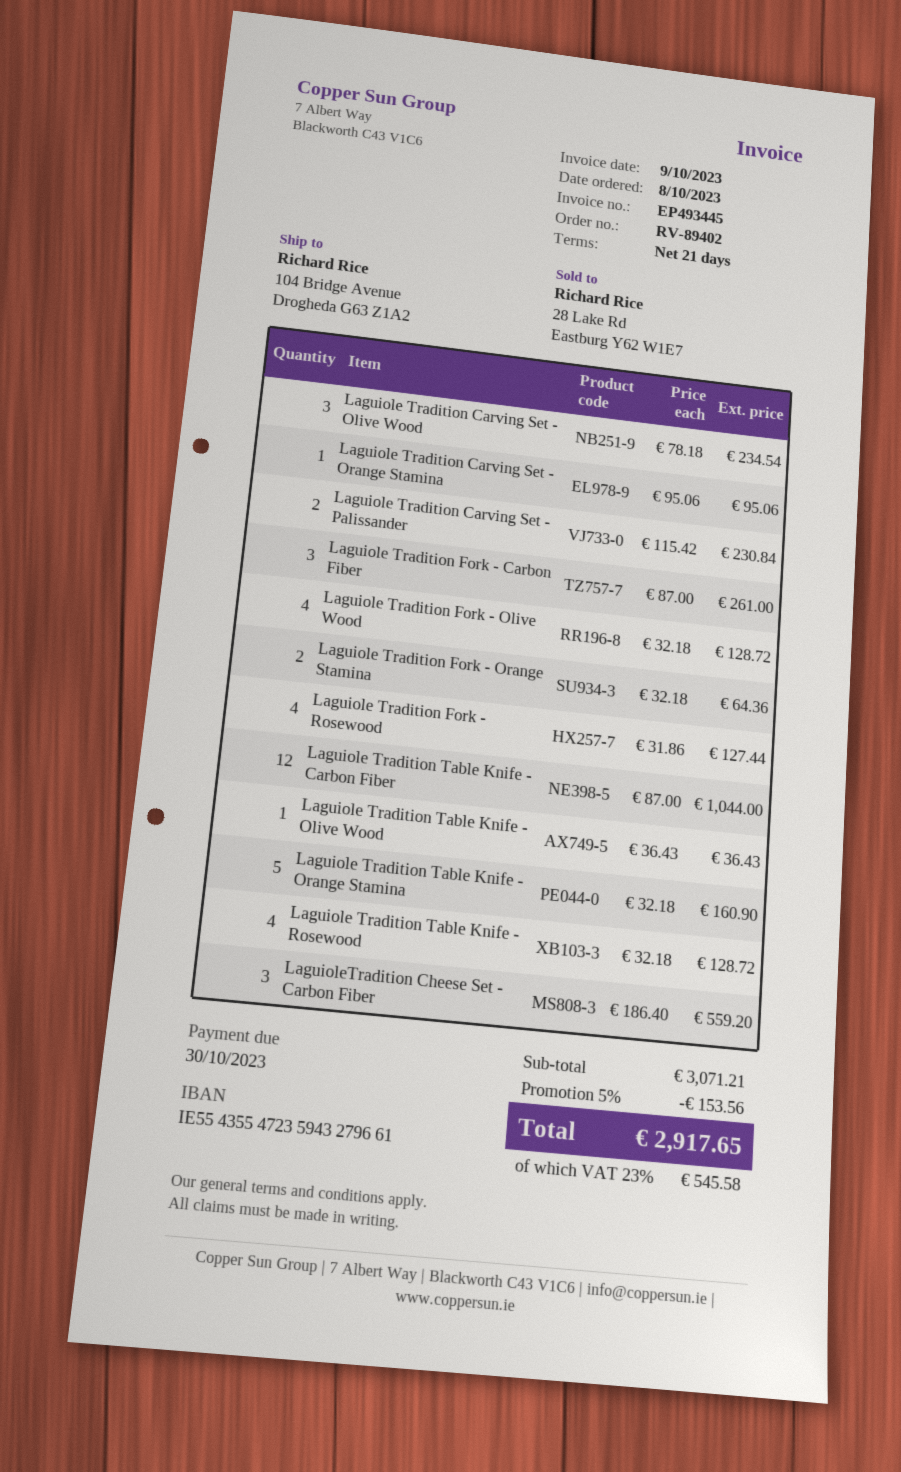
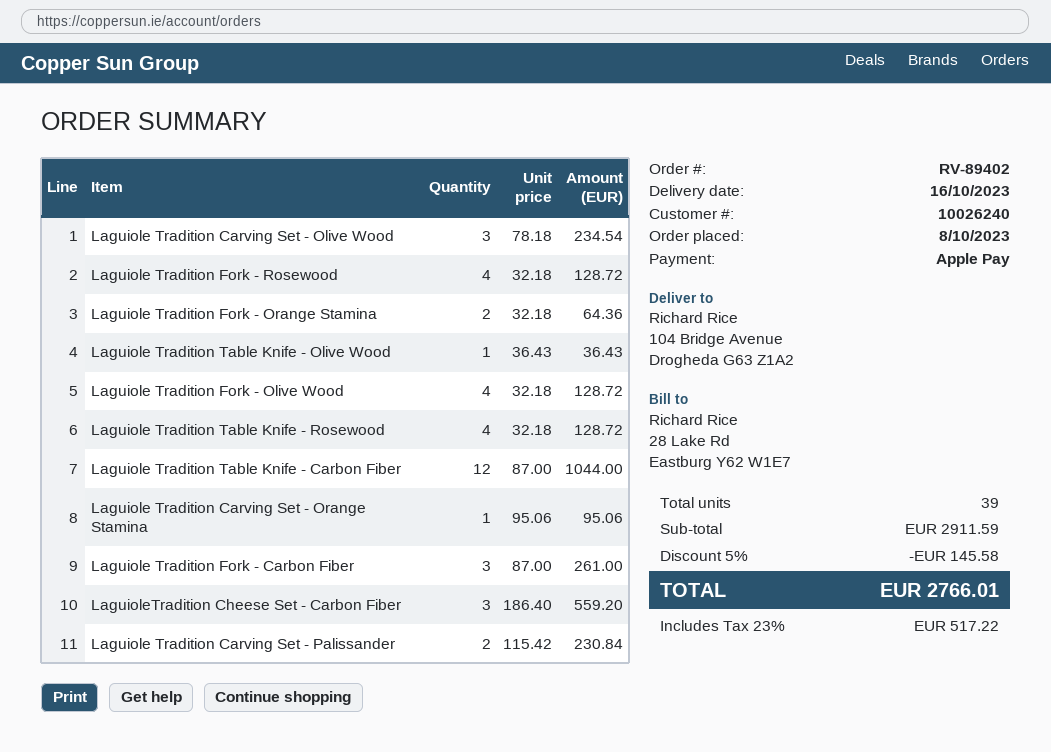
Laguiole Tradition Fork - Rosewood: 4 x 31.86 = 127.44 -> 4 x 32.18 = 128.72
Laguiole Tradition Table Knife - Orange Stamina: 5 x 32.18 = 160.90 -> none
subtotal: 3071.21 -> 2911.59
discount: 5% = 153.56 -> 5% = 145.58
tax: 23% = 545.58 -> 23% = 517.22
total: 2917.65 -> 2766.01

